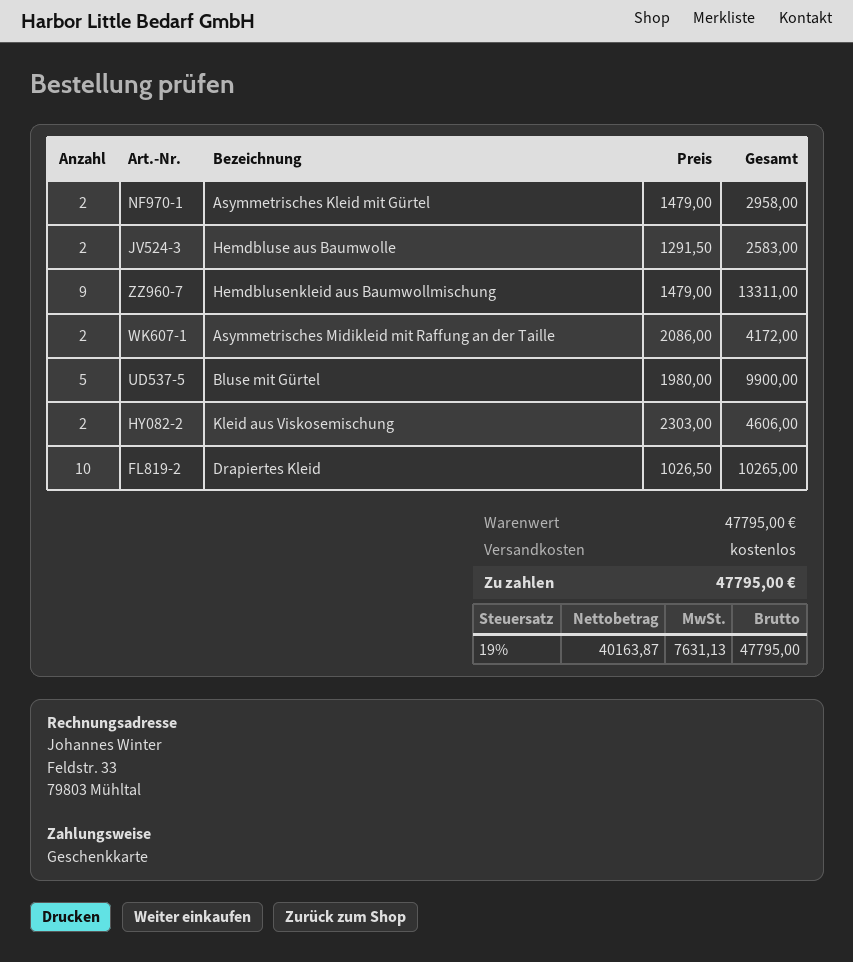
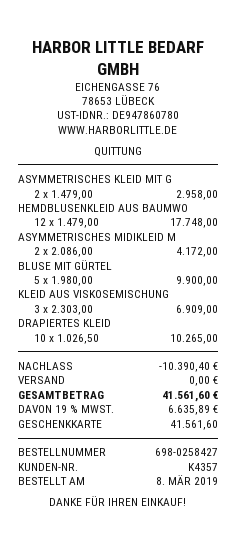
Hemdbluse aus Baumwolle: 2 x 1291.50 = 2583.00 -> none
Hemdblusenkleid aus Baumwollmischung: 9 x 1479.00 = 13311.00 -> 12 x 1479.00 = 17748.00
Kleid aus Viskosemischung: 2 x 2303.00 = 4606.00 -> 3 x 2303.00 = 6909.00
discount: none -> 10390.40
tax: 19% = 7631.13 -> 19% = 6635.89
total: 47795.00 -> 41561.60

